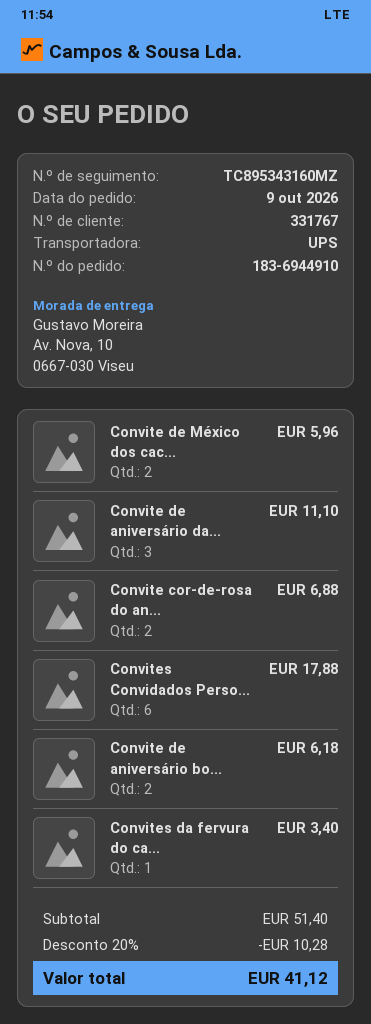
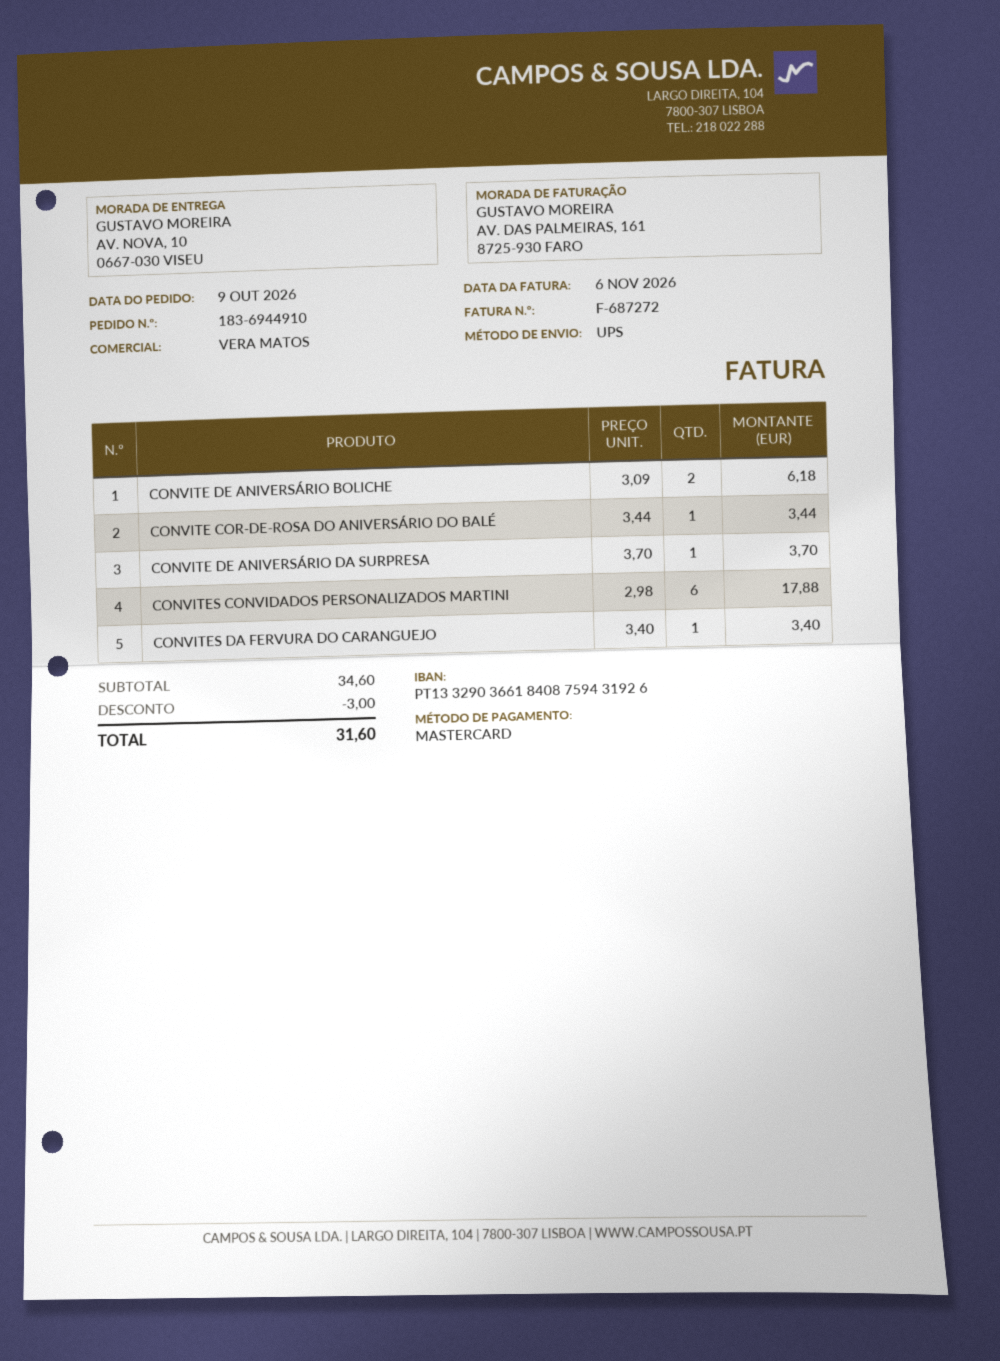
Convite de México dos cac...: 2 for 5.96 -> none
Convite de aniversário da...: 3 for 11.10 -> 1 for 3.70
Convite cor-de-rosa do an...: 2 for 6.88 -> 1 for 3.44
subtotal: 51.40 -> 34.60
discount: 10.28 -> 3.00
total: 41.12 -> 31.60

